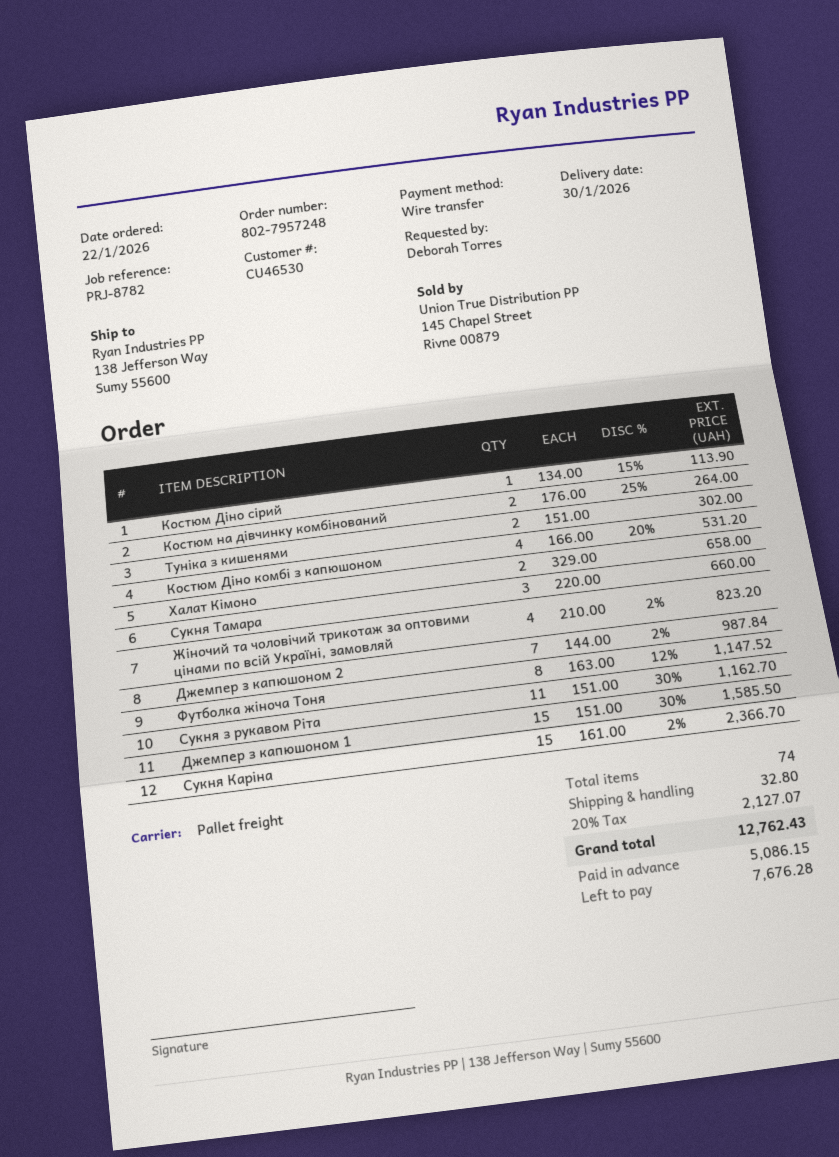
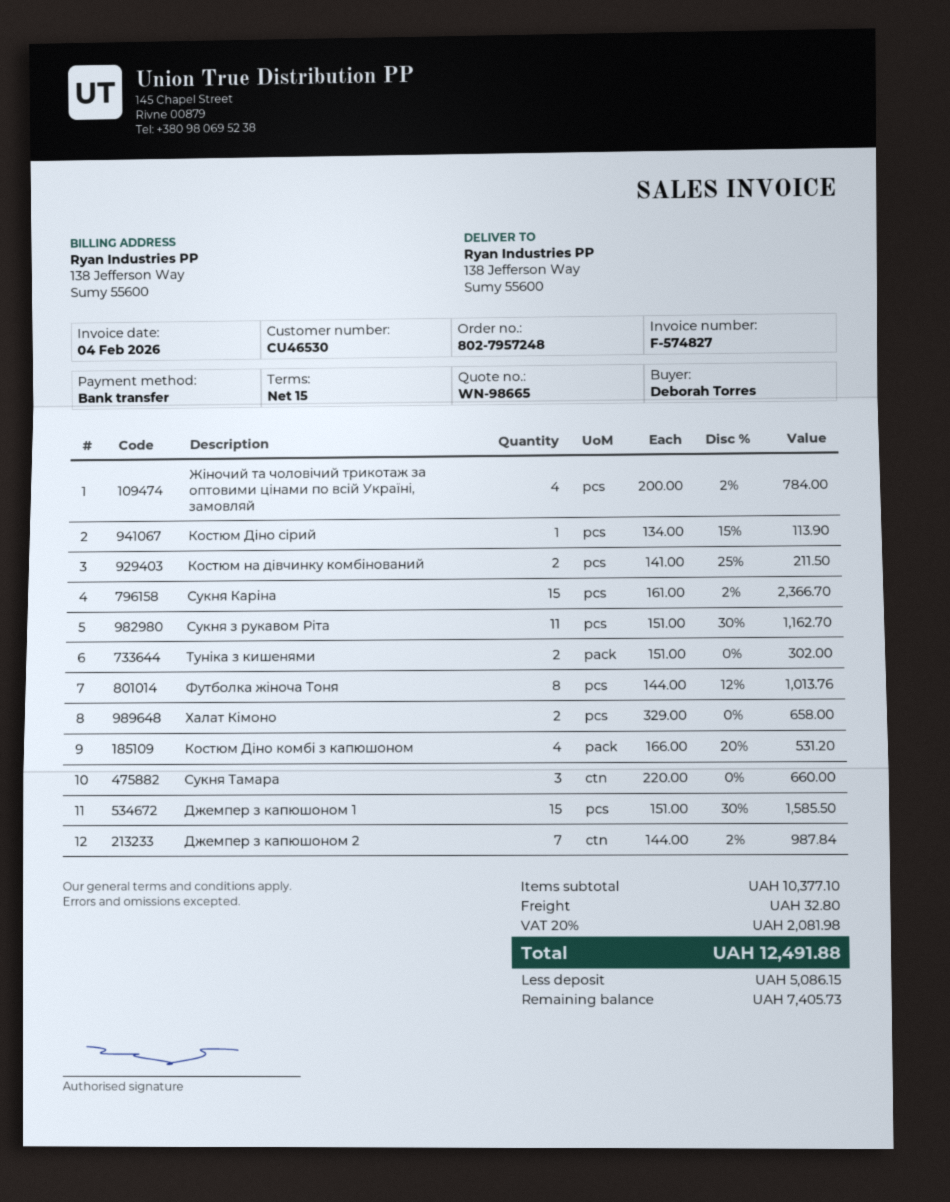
Костюм на дівчинку комбінований: 2 x 176.00 - 25% = 264.00 -> 2 x 141.00 - 25% = 211.50
Жіночий та чоловічий трикотаж за оптовими цінами по всій Україні, замовляй: 4 x 210.00 - 2% = 823.20 -> 4 x 200.00 - 2% = 784.00
Футболка жіноча Тоня: 8 x 163.00 - 12% = 1147.52 -> 8 x 144.00 - 12% = 1013.76
tax: 20% = 2127.07 -> 20% = 2081.98
total: 12762.43 -> 12491.88
balance: 7676.28 -> 7405.73

